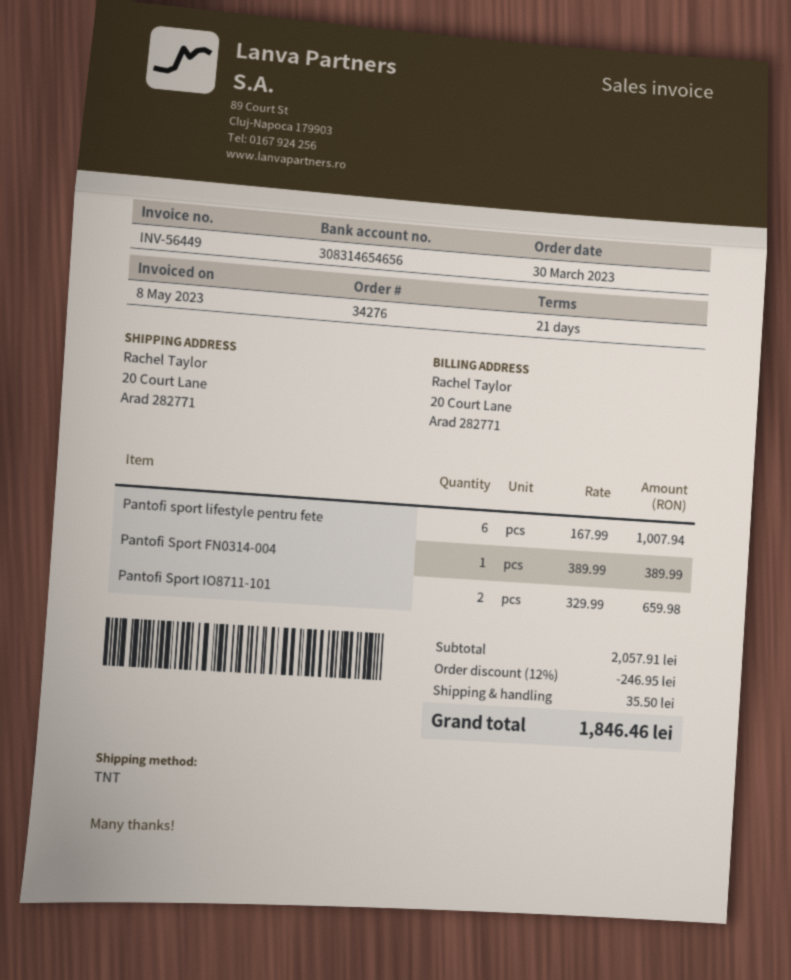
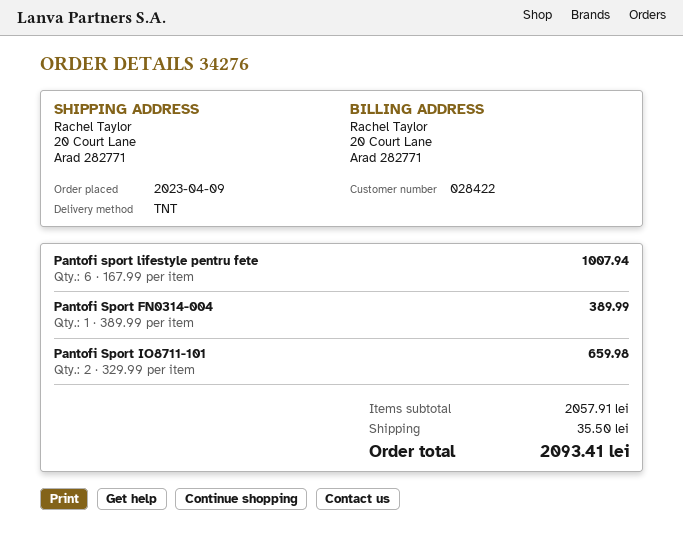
order date: 2023-03-30 -> 2023-04-09
discount: 12% = 246.95 -> none
total: 1846.46 -> 2093.41

